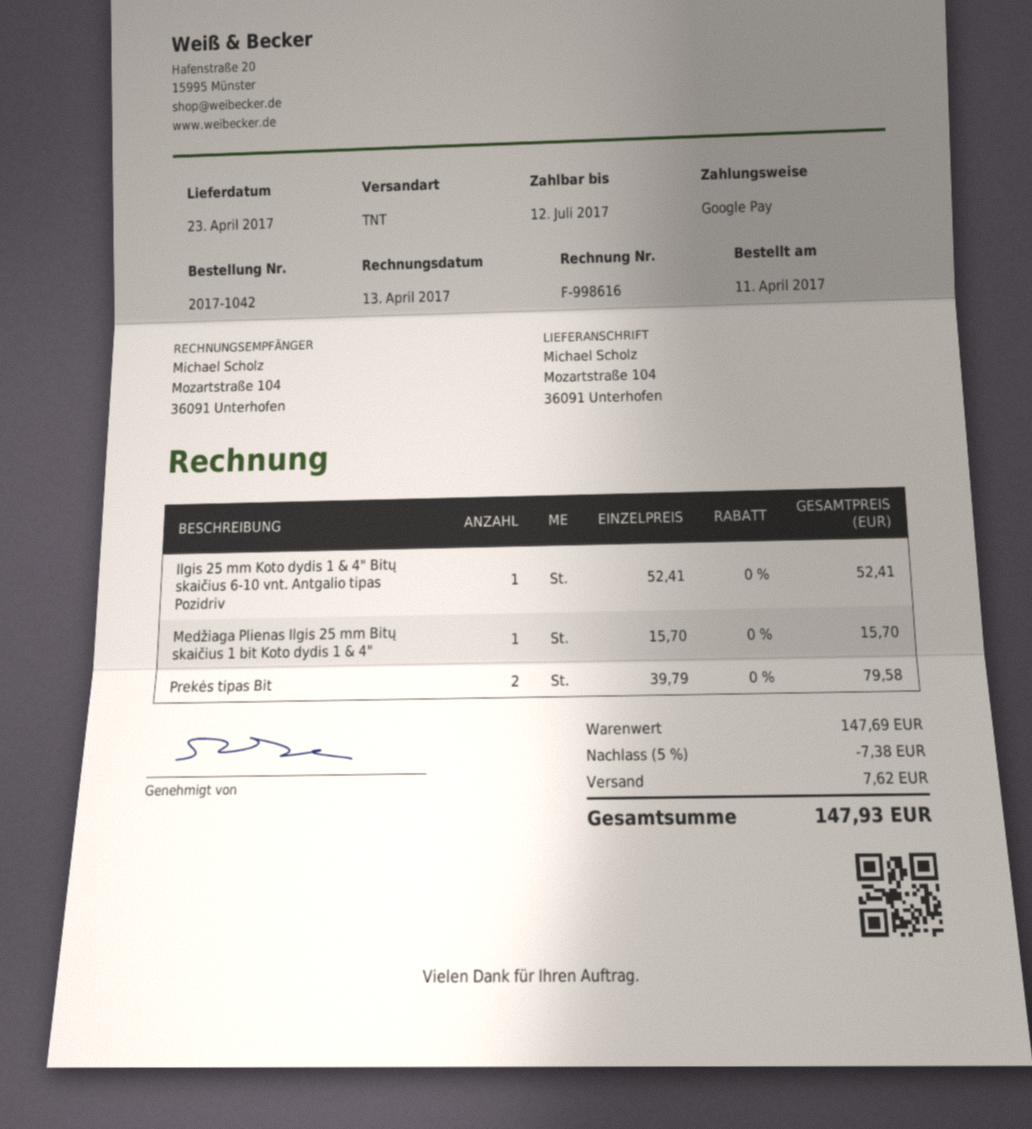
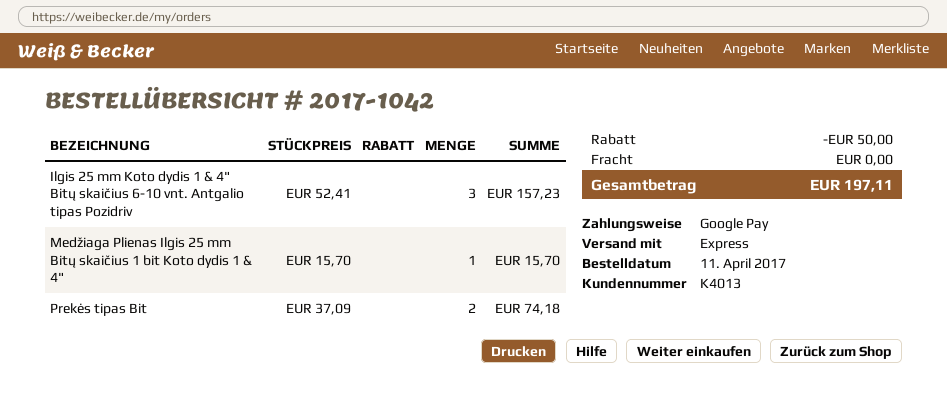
shipping method: TNT -> express
Ilgis 25 mm Koto dydis 1 & 4" Bitų skaičius 6-10 vnt. Antgalio tipas Pozidriv: 1 x 52.41 = 52.41 -> 3 x 52.41 = 157.23
Prekės tipas Bit: 2 x 39.79 = 79.58 -> 2 x 37.09 = 74.18
discount: 7.38 -> 50.00
shipping: 7.62 -> 0.00
total: 147.93 -> 197.11

